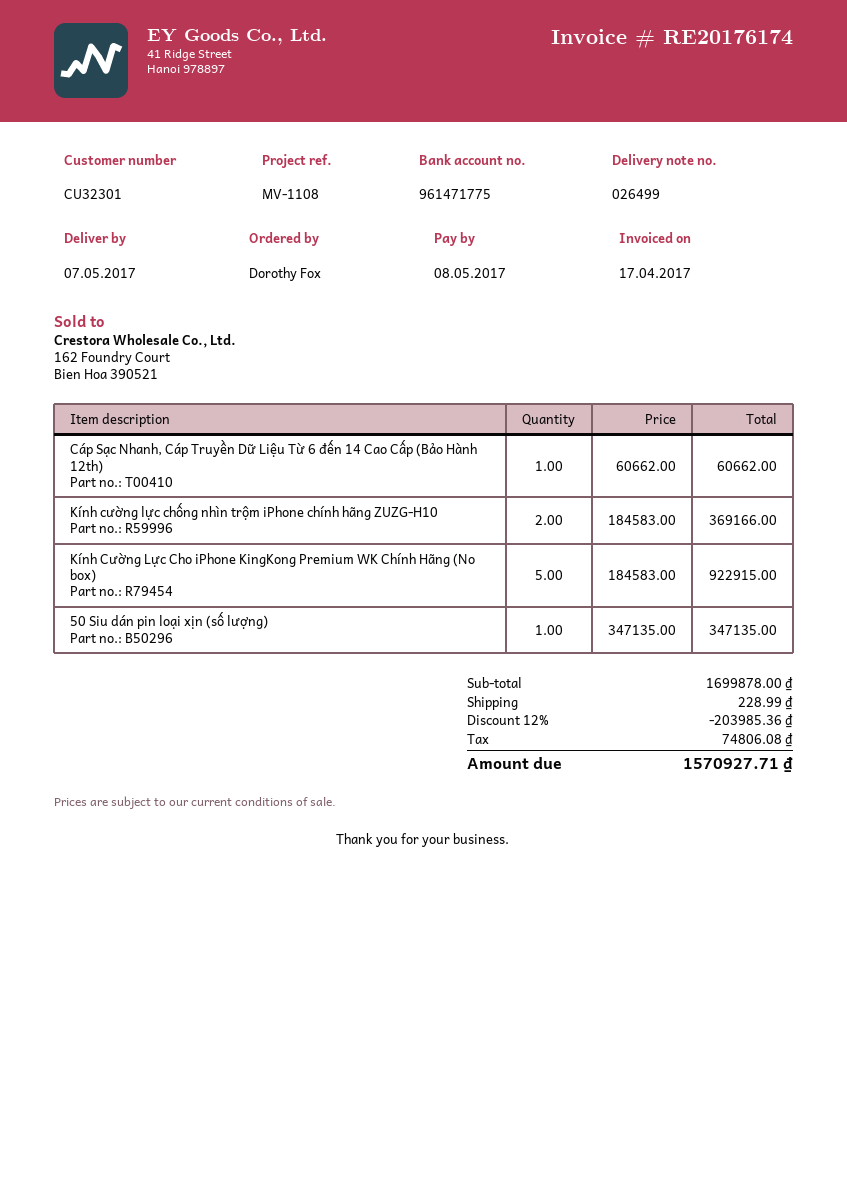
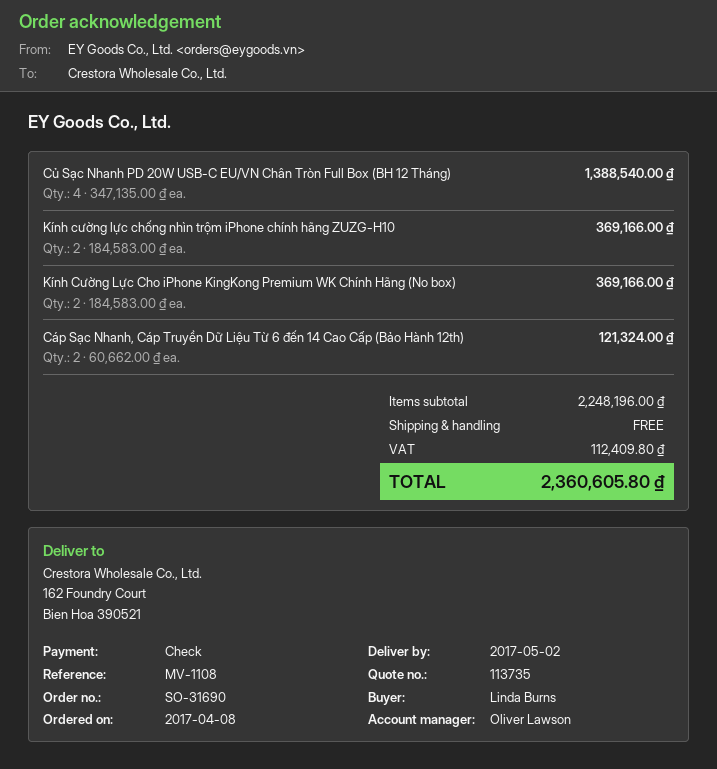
delivery date: 2017-05-07 -> 2017-05-02
ordered by: Dorothy Fox -> Linda Burns
Cáp Sạc Nhanh, Cáp Truyền Dữ Liệu Từ 6 đến 14 Cao Cấp (Bảo Hành 12th): 1 x 60662.00 = 60662.00 -> 2 x 60662.00 = 121324.00
Kính Cường Lực Cho iPhone KingKong Premium WK Chính Hãng (No box): 5 x 184583.00 = 922915.00 -> 2 x 184583.00 = 369166.00
50 Siu dán pin loại xịn (số lượng): 1 x 347135.00 = 347135.00 -> none
Củ Sạc Nhanh PD 20W USB-C EU/VN Chân Tròn Full Box (BH 12 Tháng): none -> 4 x 347135.00 = 1388540.00
subtotal: 1699878.00 -> 2248196.00
discount: 12% = 203985.36 -> none
shipping: 228.99 -> 0.00
tax: 74806.08 -> 112409.80
total: 1570927.71 -> 2360605.80

